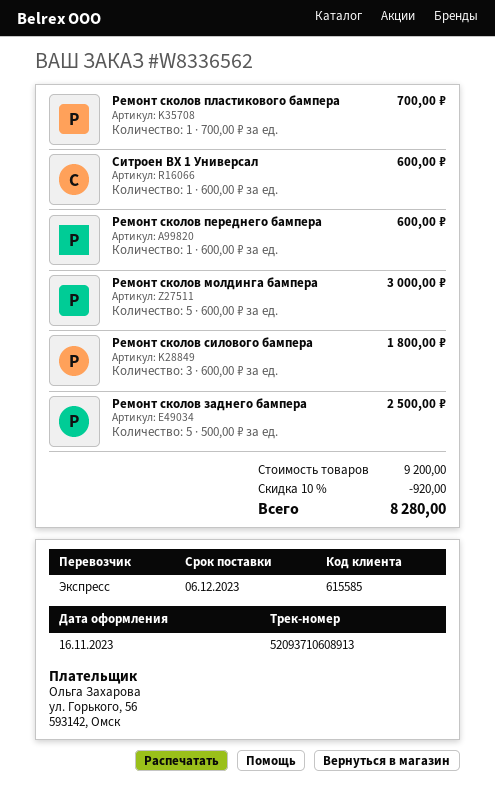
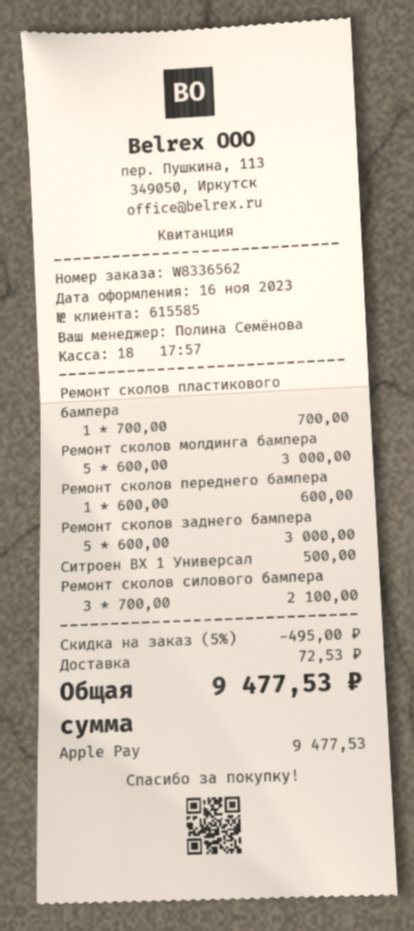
Ситроен ВХ 1 Универсал: 1 x 600.00 = 600.00 -> 1 x 500.00 = 500.00
Ремонт сколов силового бампера: 3 x 600.00 = 1800.00 -> 3 x 700.00 = 2100.00
Ремонт сколов заднего бампера: 5 x 500.00 = 2500.00 -> 5 x 600.00 = 3000.00
discount: 10% = 920.00 -> 5% = 495.00
shipping: none -> 72.53
total: 8280.00 -> 9477.53

